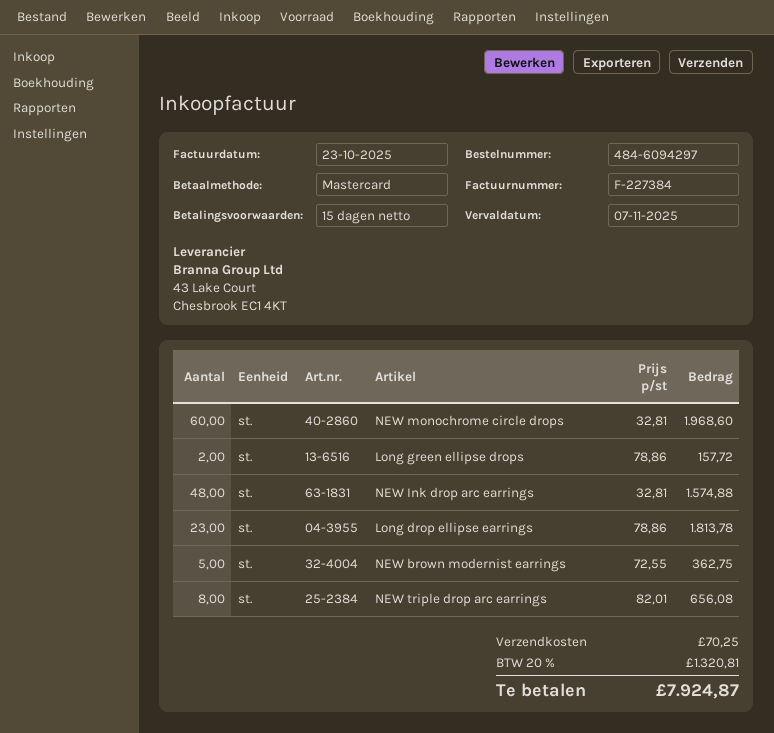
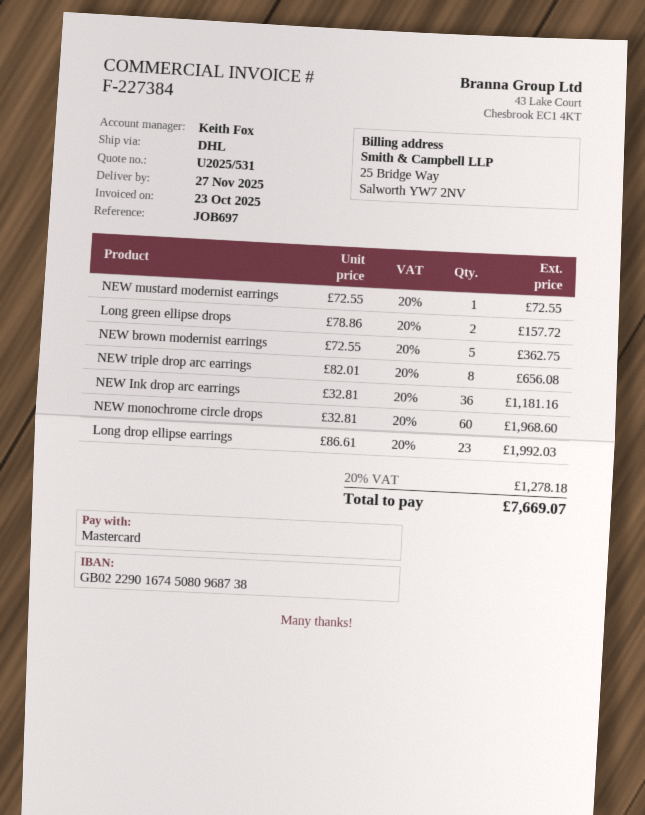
NEW Ink drop arc earrings: 48 x 32.81 = 1574.88 -> 36 x 32.81 = 1181.16
Long drop ellipse earrings: 23 x 78.86 = 1813.78 -> 23 x 86.61 = 1992.03
NEW mustard modernist earrings: none -> 1 x 72.55 = 72.55
shipping: 70.25 -> none
tax: 20% = 1320.81 -> 20% = 1278.18
total: 7924.87 -> 7669.07

